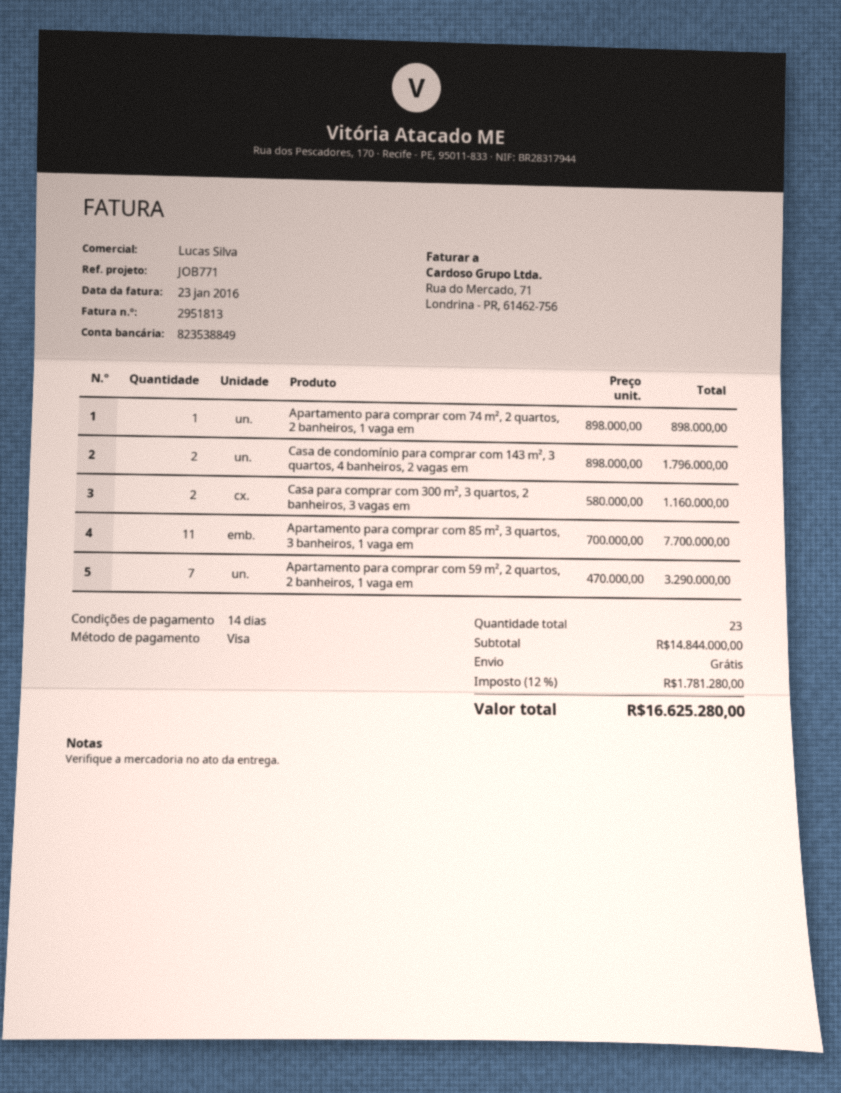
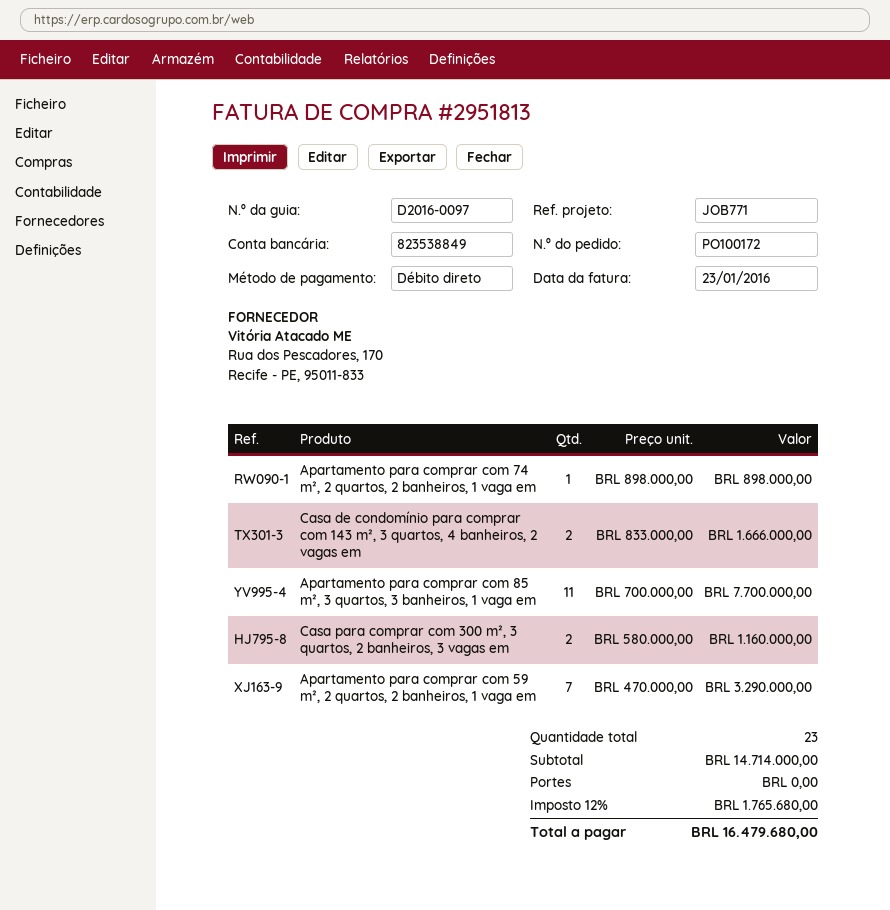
payment method: Visa -> direct debit
Casa de condomínio para comprar com 143 m², 3 quartos, 4 banheiros, 2 vagas em: 2 x 898000.00 = 1796000.00 -> 2 x 833000.00 = 1666000.00
subtotal: 14844000.00 -> 14714000.00
tax: 12% = 1781280.00 -> 12% = 1765680.00
total: 16625280.00 -> 16479680.00

